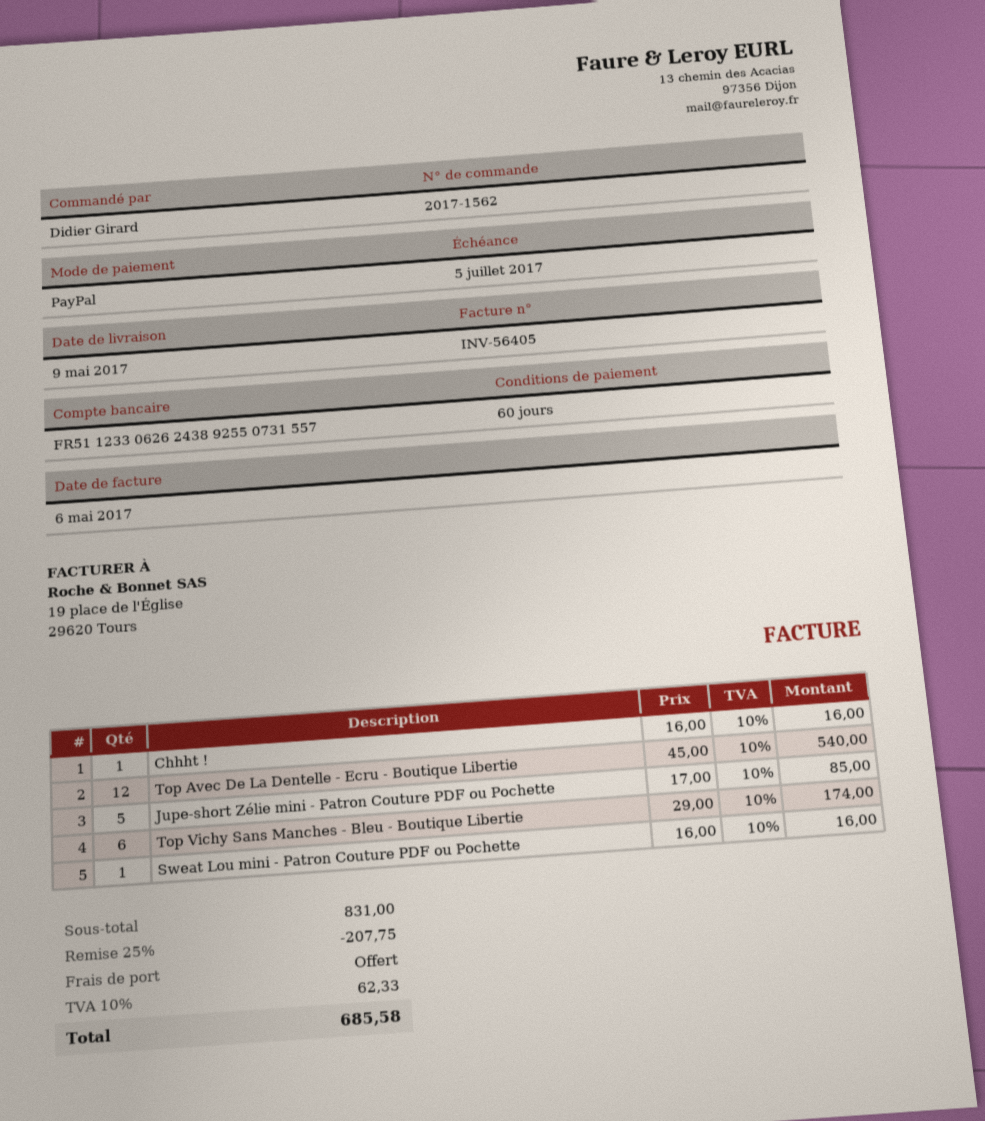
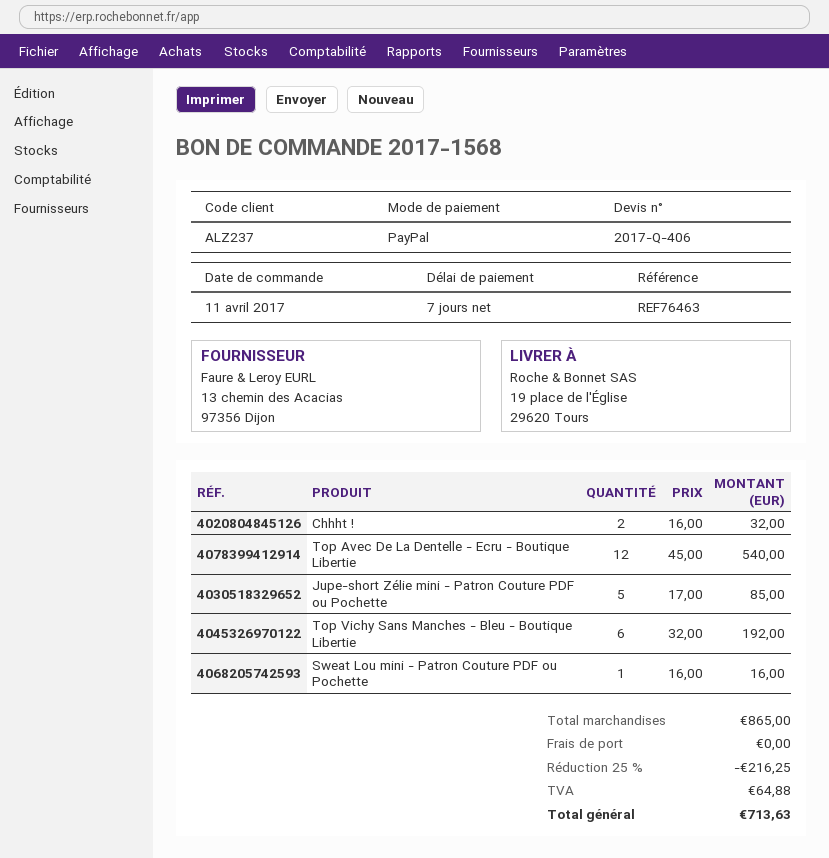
order number: 2017-1562 -> 2017-1568
payment terms: 60 days -> 7 days
Chhht !: 1 x 16.00 = 16.00 -> 2 x 16.00 = 32.00
Top Vichy Sans Manches - Bleu - Boutique Libertie: 6 x 29.00 = 174.00 -> 6 x 32.00 = 192.00
subtotal: 831.00 -> 865.00
discount: 25% = 207.75 -> 25% = 216.25
tax: 62.33 -> 64.88
total: 685.58 -> 713.63

